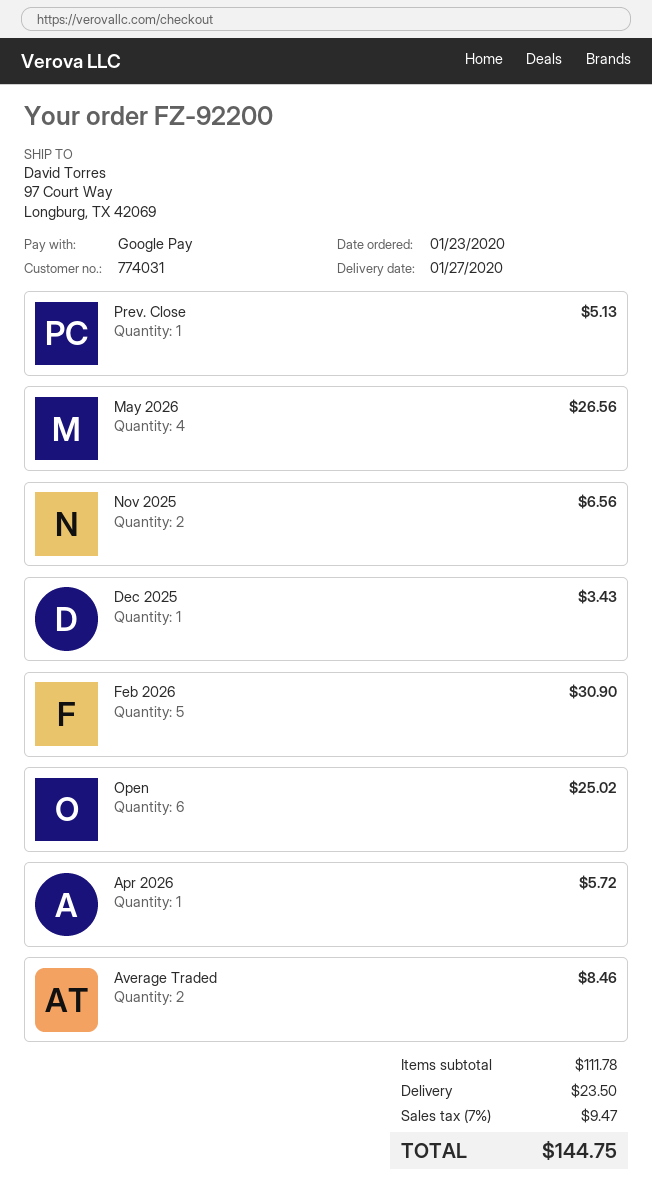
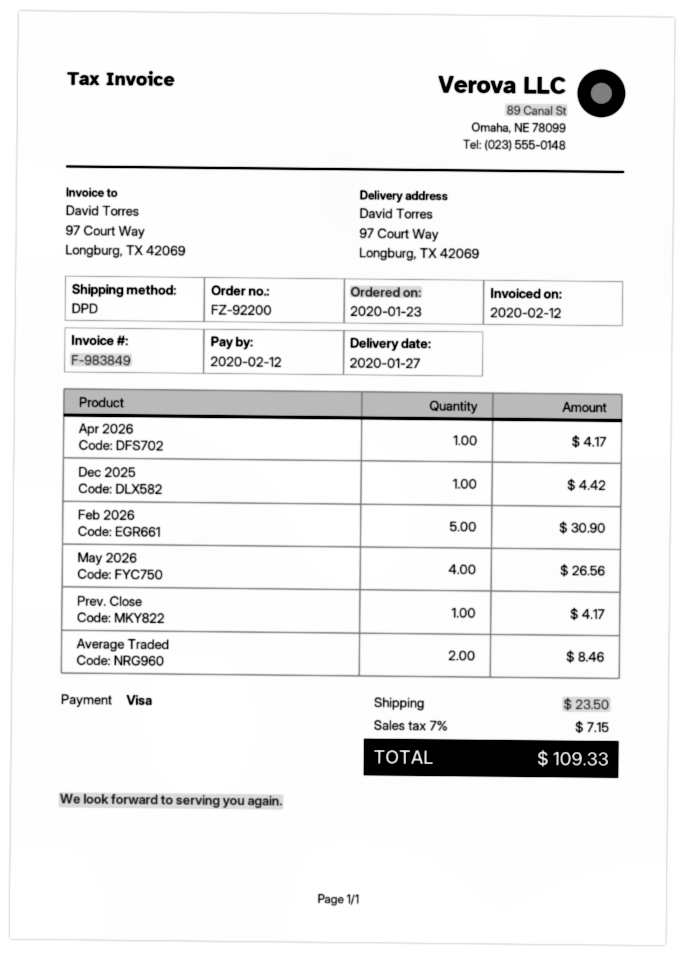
payment method: Google Pay -> Visa
Prev. Close: 1 for 5.13 -> 1 for 4.17
Nov 2025: 2 for 6.56 -> none
Dec 2025: 1 for 3.43 -> 1 for 4.42
Open: 6 for 25.02 -> none
Apr 2026: 1 for 5.72 -> 1 for 4.17
tax: 7% = 9.47 -> 7% = 7.15
total: 144.75 -> 109.33

